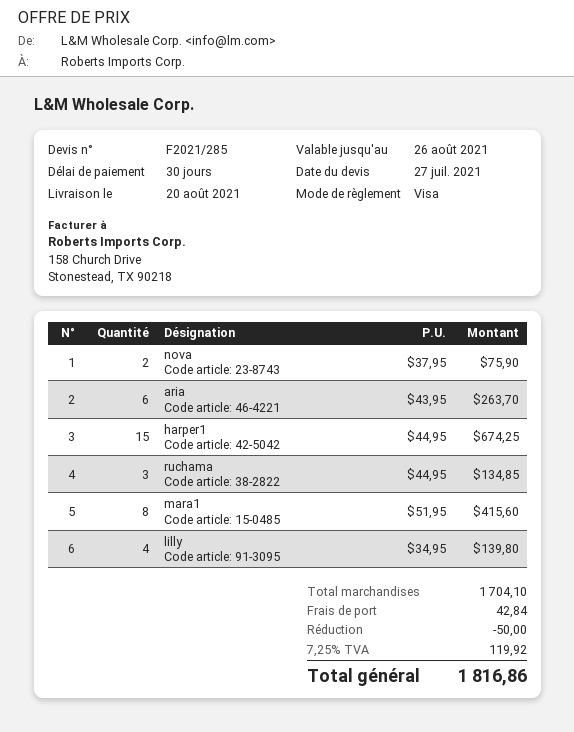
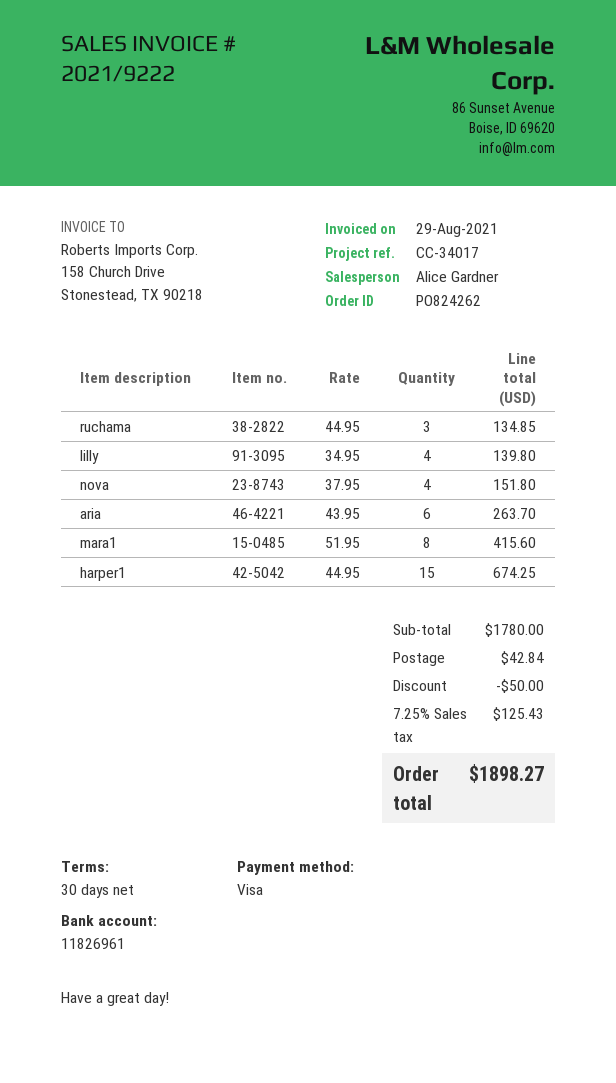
nova: 2 x 37.95 = 75.90 -> 4 x 37.95 = 151.80
subtotal: 1704.10 -> 1780.00
tax: 7.25% = 119.92 -> 7.25% = 125.43
total: 1816.86 -> 1898.27

